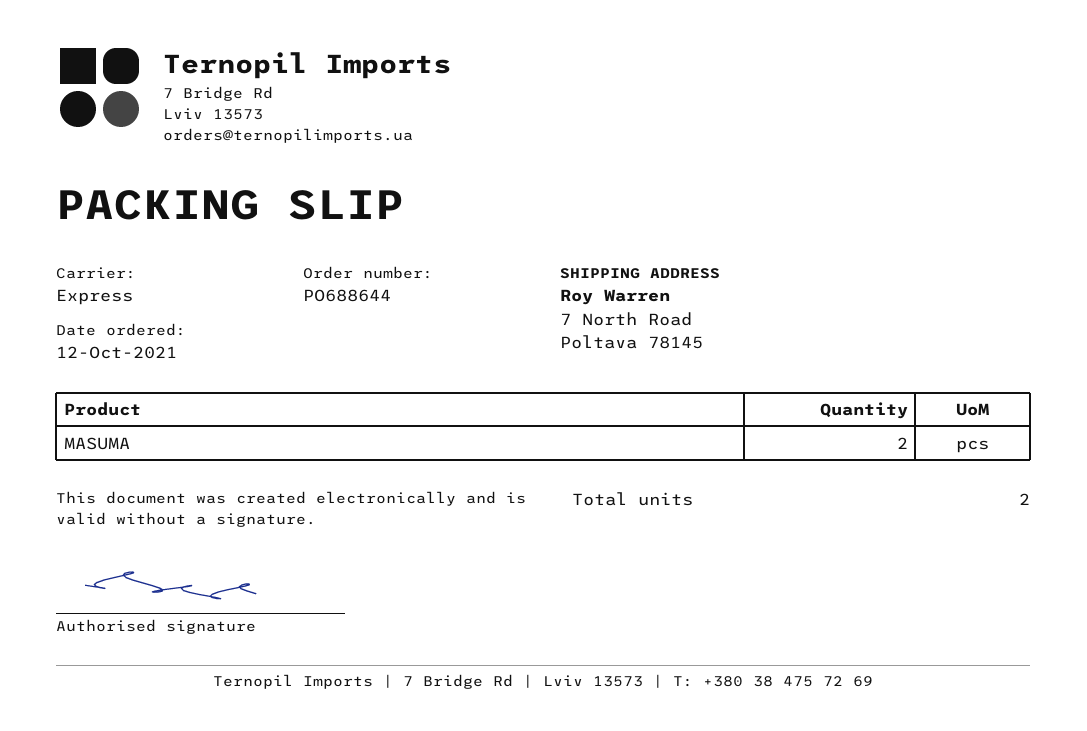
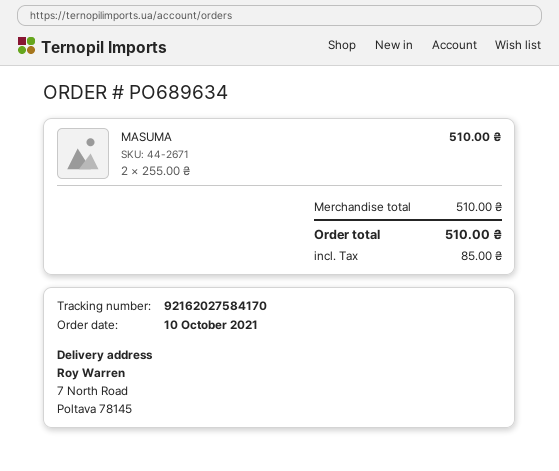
order number: PO688644 -> PO689634
order date: 2021-10-12 -> 2021-10-10

